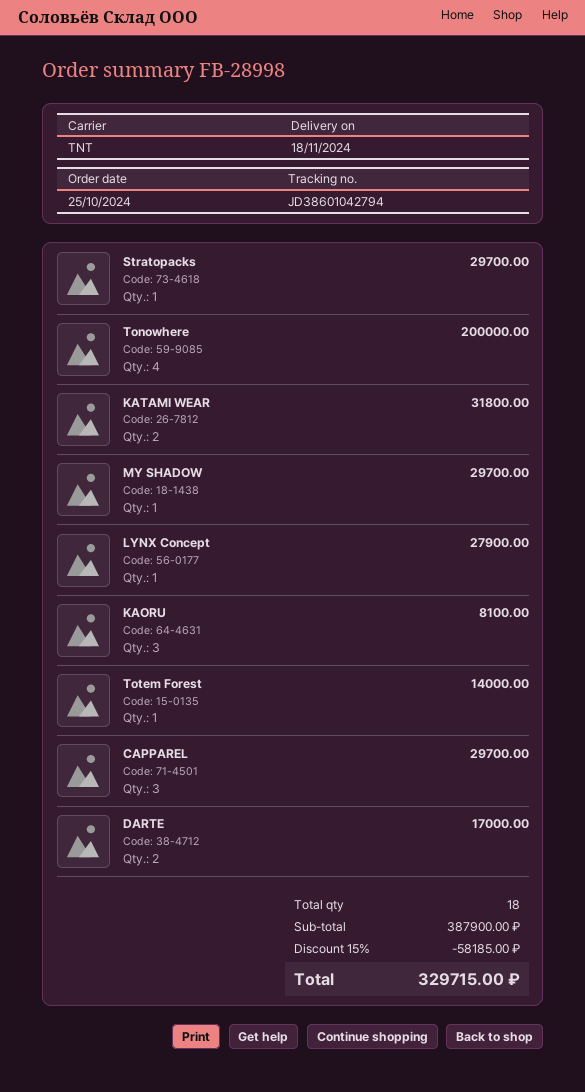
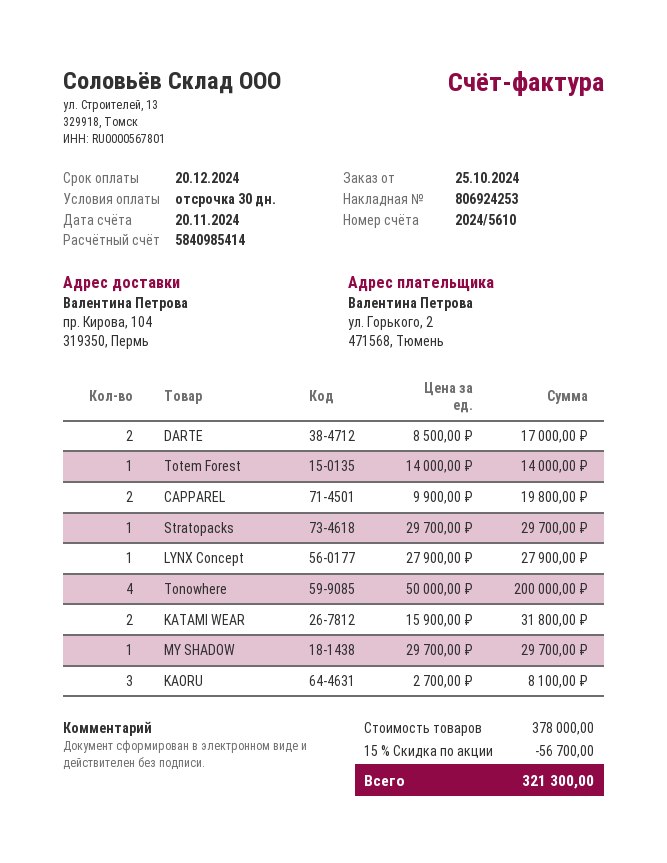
CAPPAREL: 3 for 29700.00 -> 2 for 19800.00
subtotal: 387900.00 -> 378000.00
discount: 15% = 58185.00 -> 15% = 56700.00
total: 329715.00 -> 321300.00

